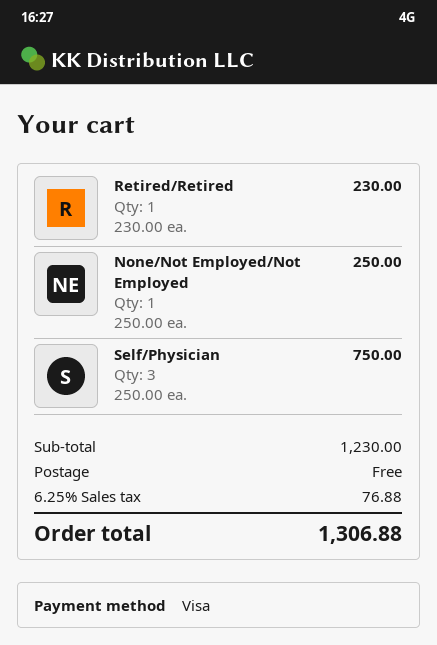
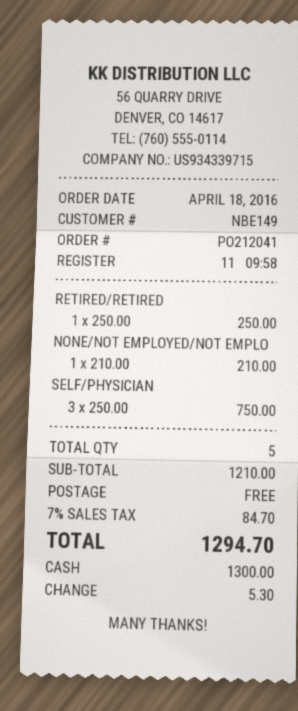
payment method: Visa -> cash
Retired/Retired: 1 x 230.00 = 230.00 -> 1 x 250.00 = 250.00
None/Not Employed/Not Employed: 1 x 250.00 = 250.00 -> 1 x 210.00 = 210.00
subtotal: 1230.00 -> 1210.00
tax: 6.25% = 76.88 -> 7% = 84.70
total: 1306.88 -> 1294.70

